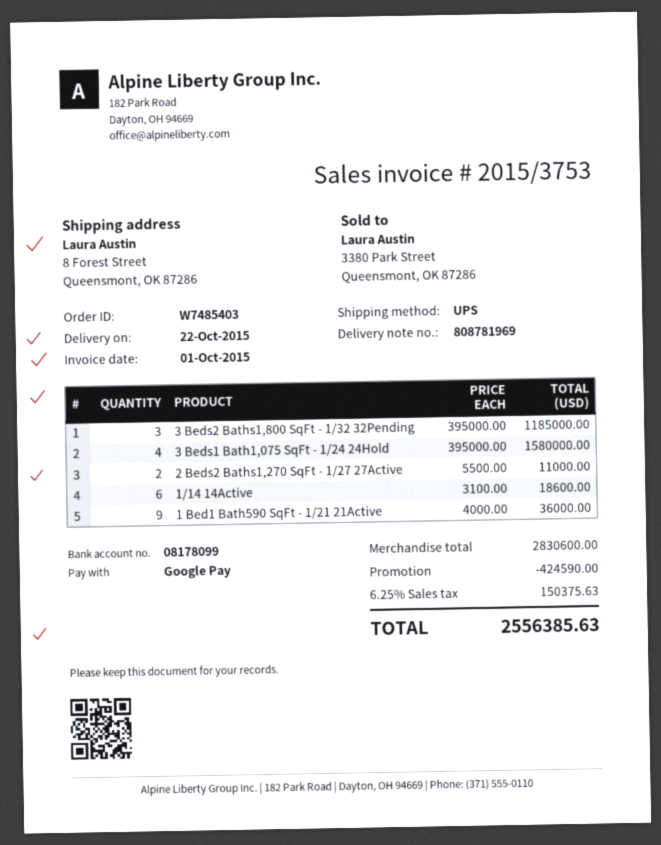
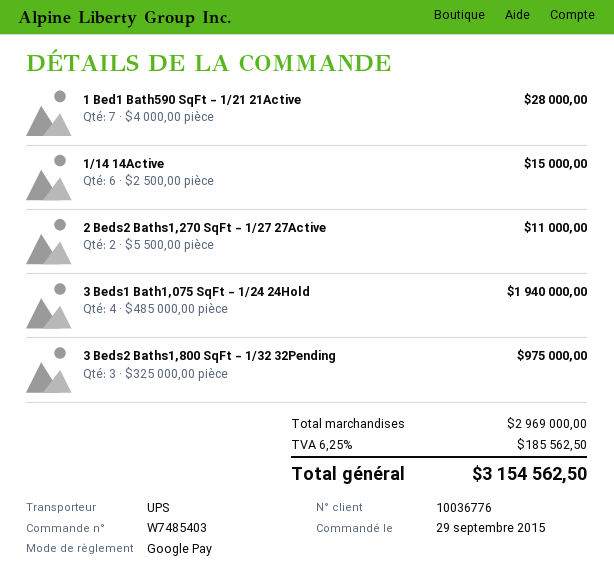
3 Beds2 Baths1,800 SqFt - 1/32 32Pending: 3 x 395000.00 = 1185000.00 -> 3 x 325000.00 = 975000.00
3 Beds1 Bath1,075 SqFt - 1/24 24Hold: 4 x 395000.00 = 1580000.00 -> 4 x 485000.00 = 1940000.00
1/14 14Active: 6 x 3100.00 = 18600.00 -> 6 x 2500.00 = 15000.00
1 Bed1 Bath590 SqFt - 1/21 21Active: 9 x 4000.00 = 36000.00 -> 7 x 4000.00 = 28000.00
subtotal: 2830600.00 -> 2969000.00
discount: 424590.00 -> none
tax: 6.25% = 150375.63 -> 6.25% = 185562.50
total: 2556385.63 -> 3154562.50

